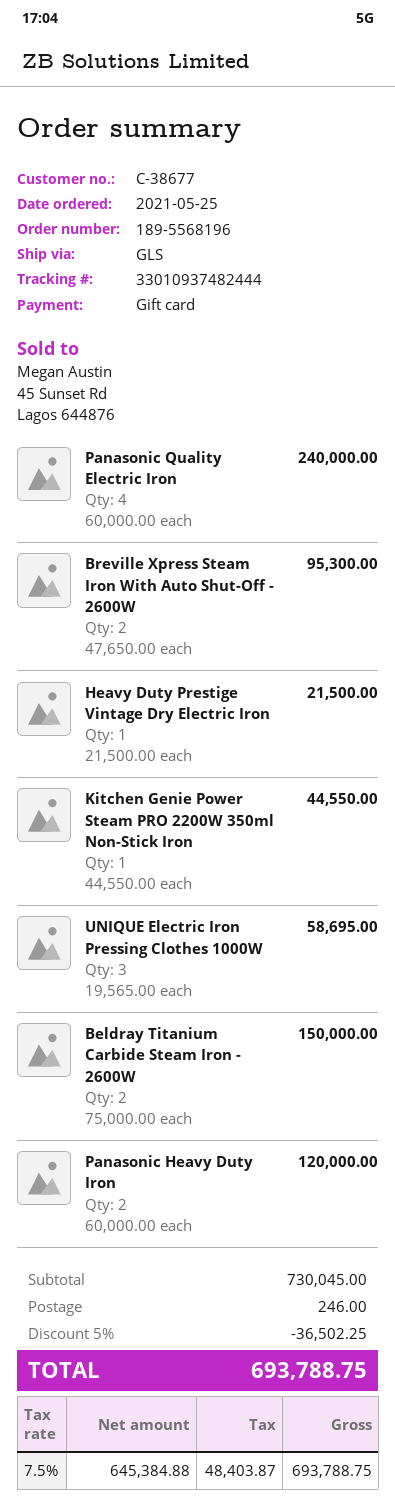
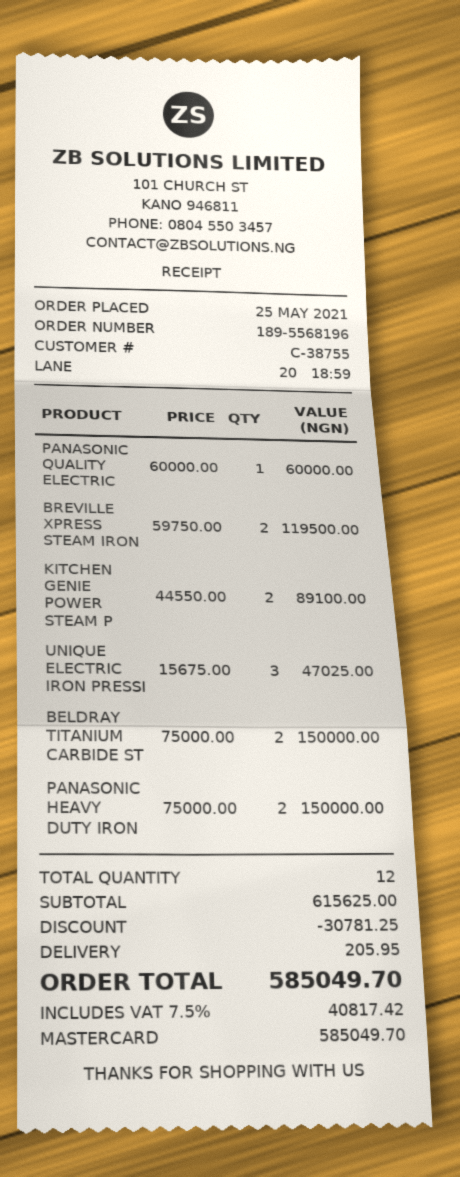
customer number: C-38677 -> C-38755
payment method: gift card -> Mastercard
Panasonic Quality Electric Iron: 4 x 60000.00 = 240000.00 -> 1 x 60000.00 = 60000.00
Breville Xpress Steam Iron With Auto Shut-Off - 2600W: 2 x 47650.00 = 95300.00 -> 2 x 59750.00 = 119500.00
Heavy Duty Prestige Vintage Dry Electric Iron: 1 x 21500.00 = 21500.00 -> none
Kitchen Genie Power Steam PRO 2200W 350ml Non-Stick Iron: 1 x 44550.00 = 44550.00 -> 2 x 44550.00 = 89100.00
UNIQUE Electric Iron Pressing Clothes 1000W: 3 x 19565.00 = 58695.00 -> 3 x 15675.00 = 47025.00
Panasonic Heavy Duty Iron: 2 x 60000.00 = 120000.00 -> 2 x 75000.00 = 150000.00
subtotal: 730045.00 -> 615625.00
discount: 36502.25 -> 30781.25
shipping: 246.00 -> 205.95
tax: 7.5% = 48403.87 -> 7.5% = 40817.42
total: 693788.75 -> 585049.70

